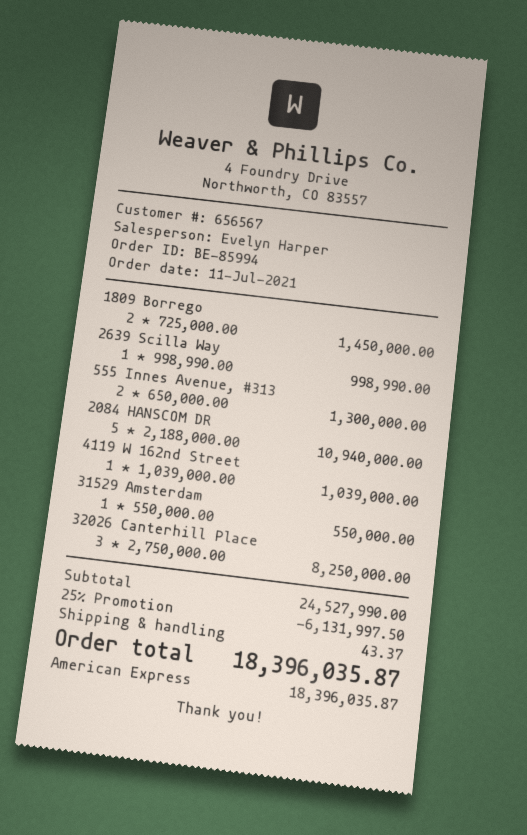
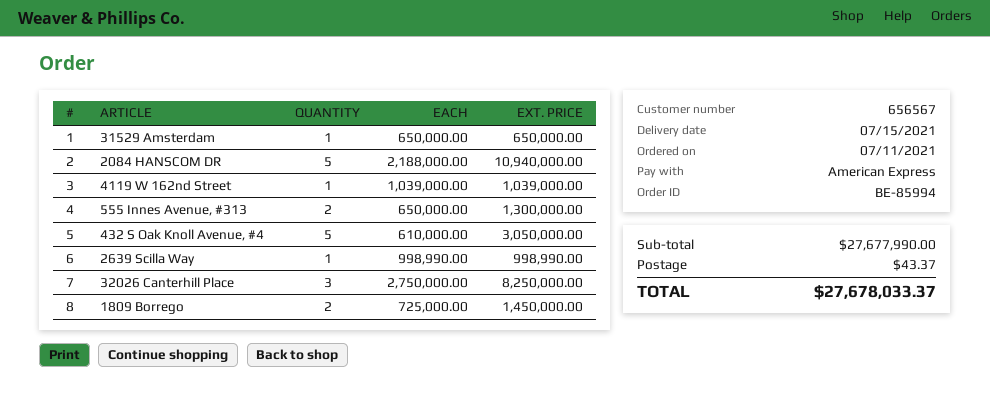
31529 Amsterdam: 1 x 550000.00 = 550000.00 -> 1 x 650000.00 = 650000.00
432 S Oak Knoll Avenue, #4: none -> 5 x 610000.00 = 3050000.00
subtotal: 24527990.00 -> 27677990.00
discount: 25% = 6131997.50 -> none
total: 18396035.87 -> 27678033.37

